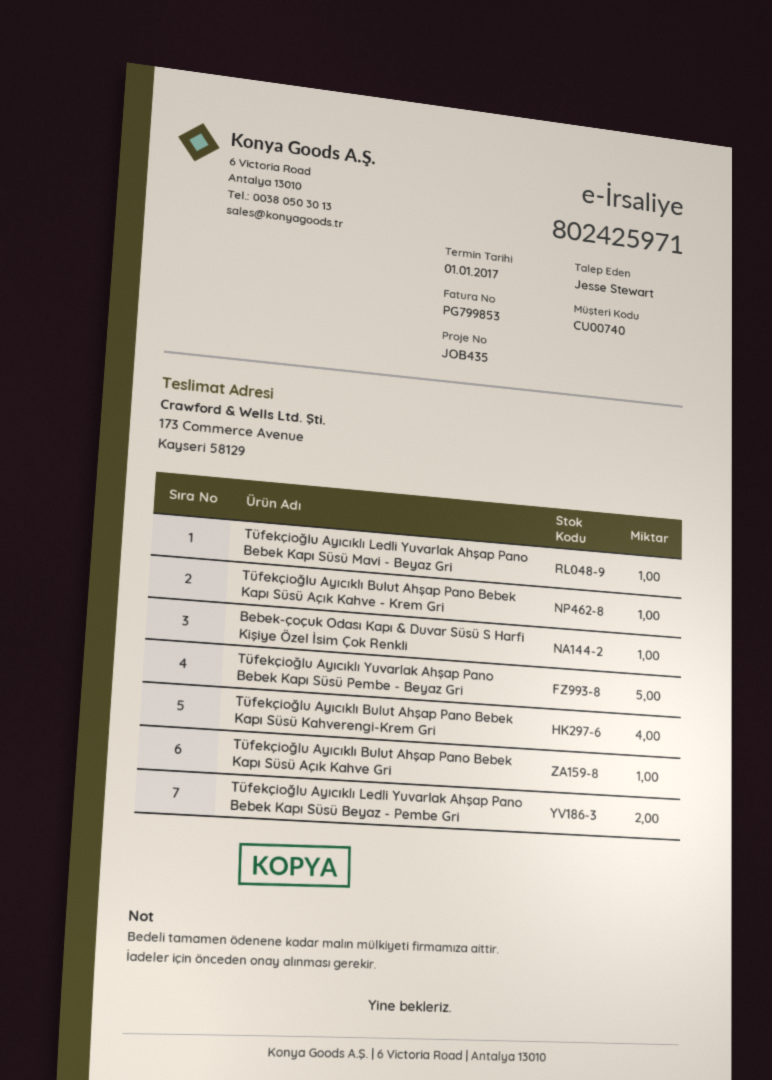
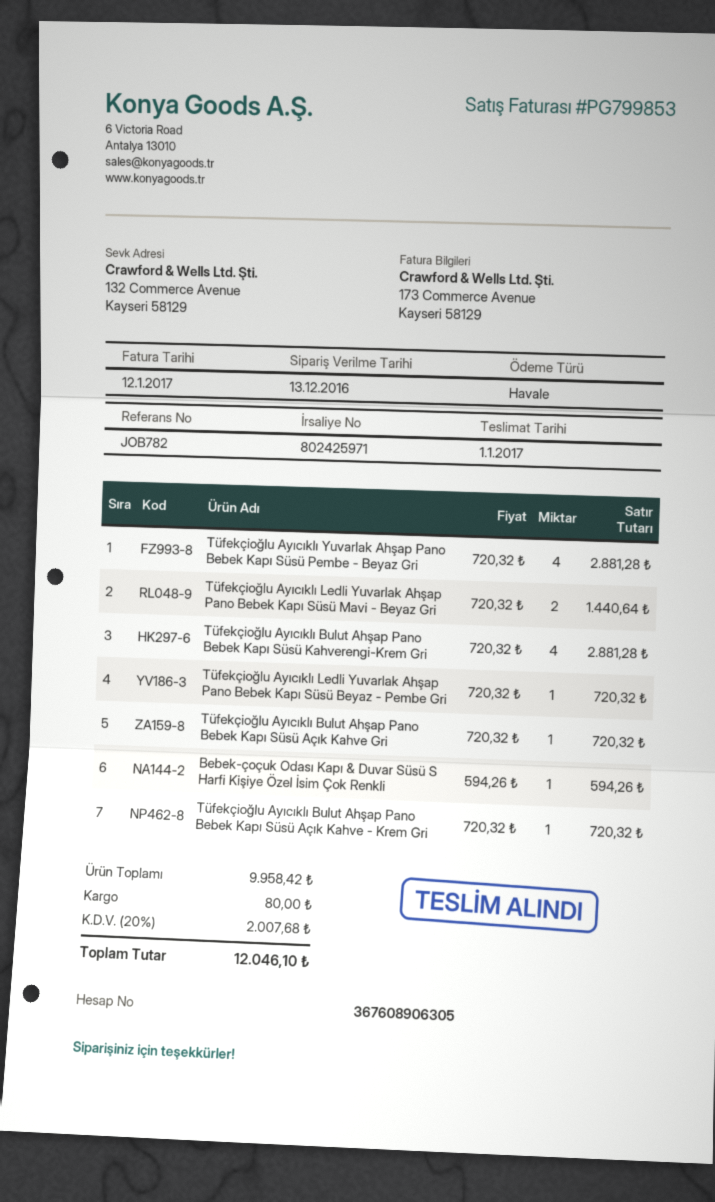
reference: JOB435 -> JOB782
ship to: 173 Commerce Avenue, Kayseri 58129 -> 132 Commerce Avenue, Kayseri 58129
Tüfekçioğlu Ayıcıklı Ledli Yuvarlak Ahşap Pano Bebek Kapı Süsü Mavi - Beyaz Gri: 1 -> 2
Tüfekçioğlu Ayıcıklı Yuvarlak Ahşap Pano Bebek Kapı Süsü Pembe - Beyaz Gri: 5 -> 4
Tüfekçioğlu Ayıcıklı Ledli Yuvarlak Ahşap Pano Bebek Kapı Süsü Beyaz - Pembe Gri: 2 -> 1

